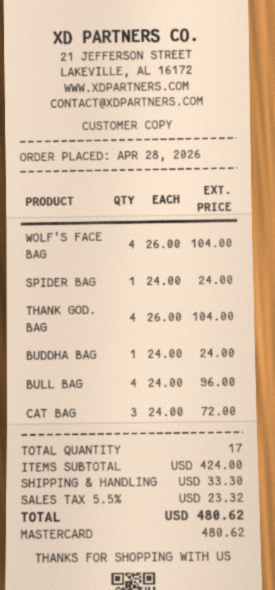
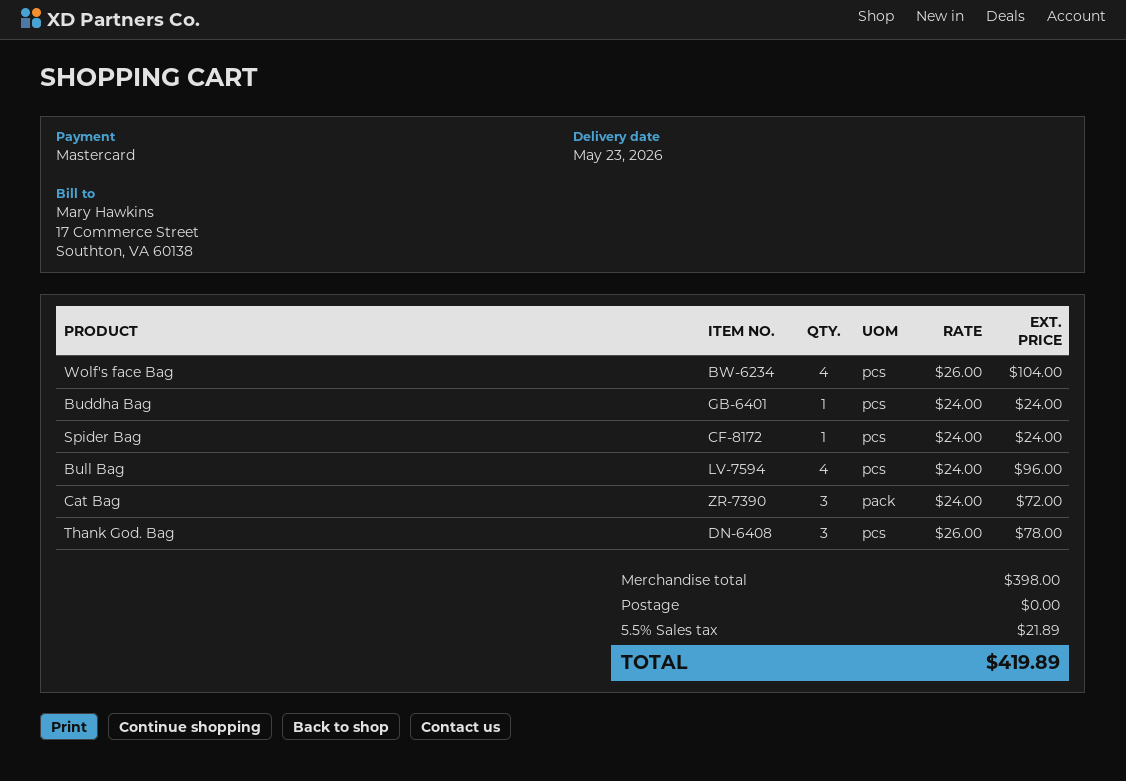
THANK GOD. BAG: 4 x 26.00 = 104.00 -> 3 x 26.00 = 78.00
subtotal: 424.00 -> 398.00
shipping: 33.30 -> 0.00
tax: 5.5% = 23.32 -> 5.5% = 21.89
total: 480.62 -> 419.89

